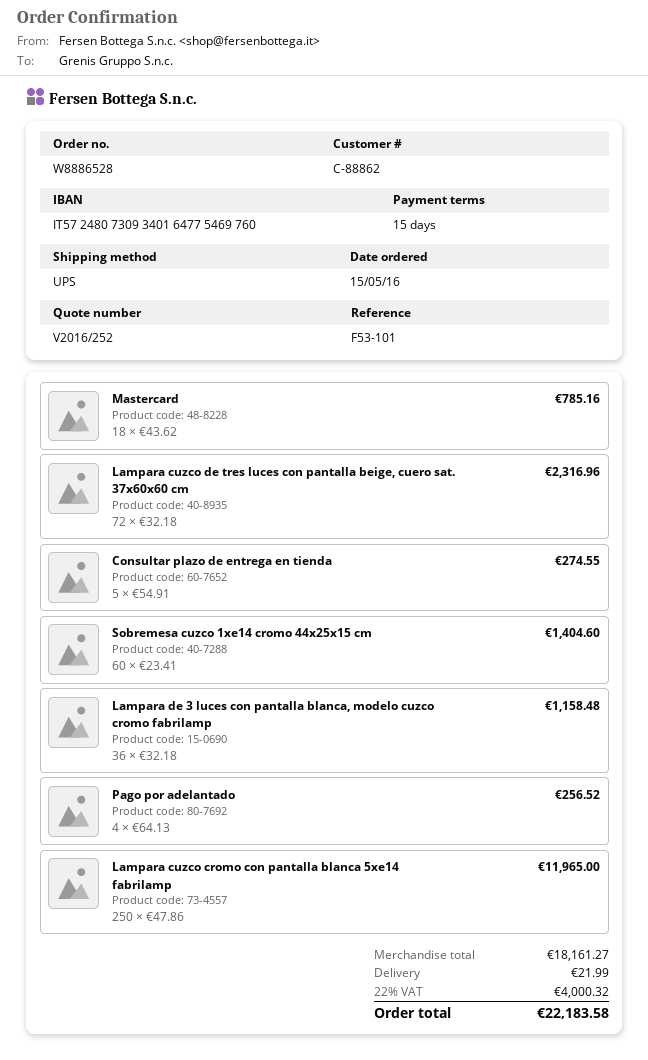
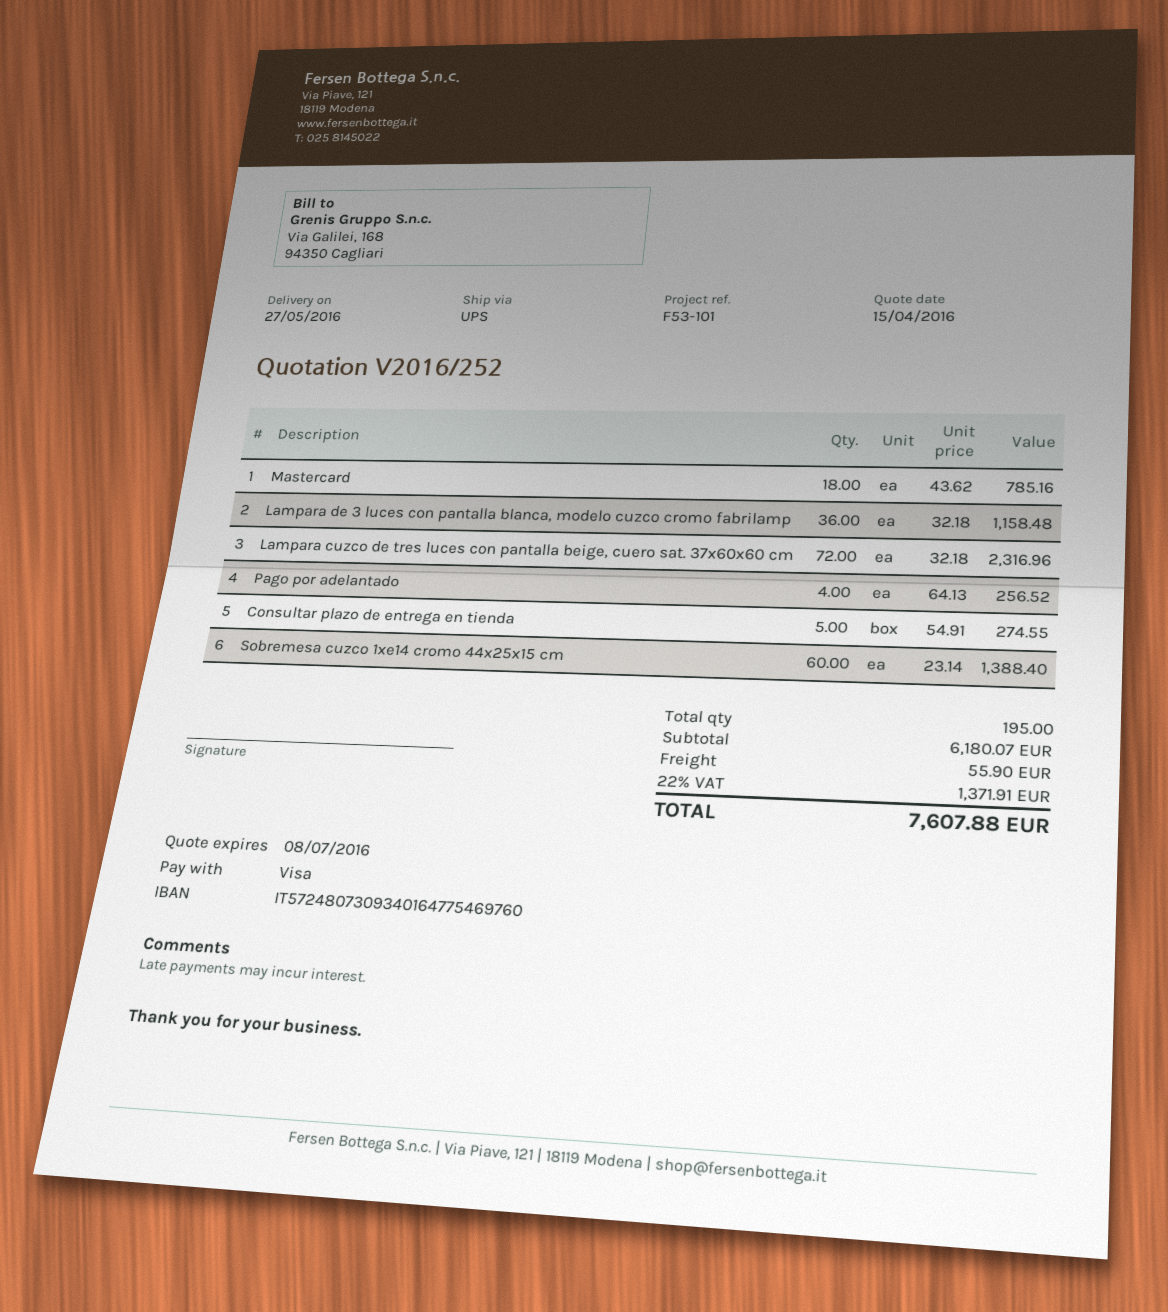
Sobremesa cuzco 1xe14 cromo 44x25x15 cm: 60 x 23.41 = 1404.60 -> 60 x 23.14 = 1388.40
Lampara cuzco cromo con pantalla blanca 5xe14 fabrilamp: 250 x 47.86 = 11965.00 -> none
subtotal: 18161.27 -> 6180.07
shipping: 21.99 -> 55.90
tax: 22% = 4000.32 -> 22% = 1371.91
total: 22183.58 -> 7607.88

